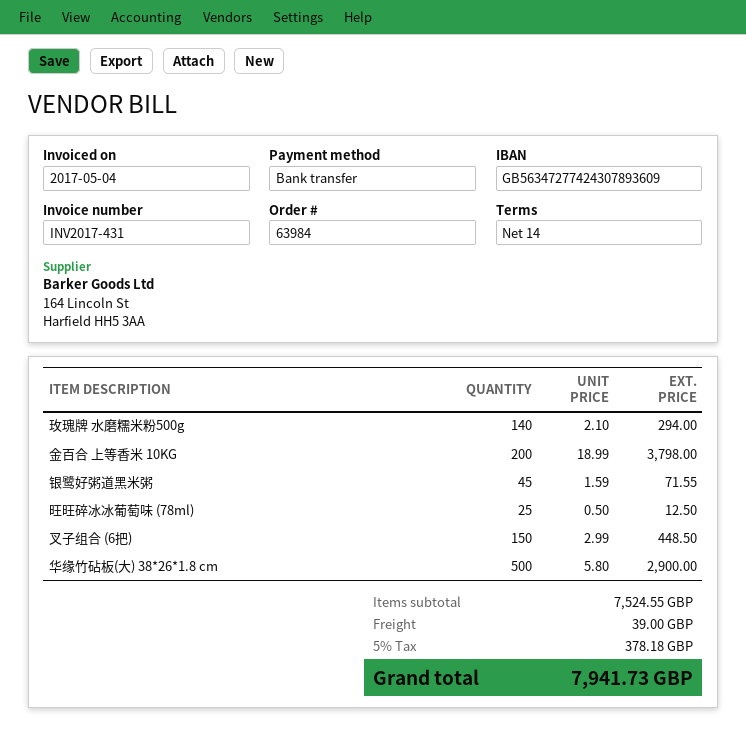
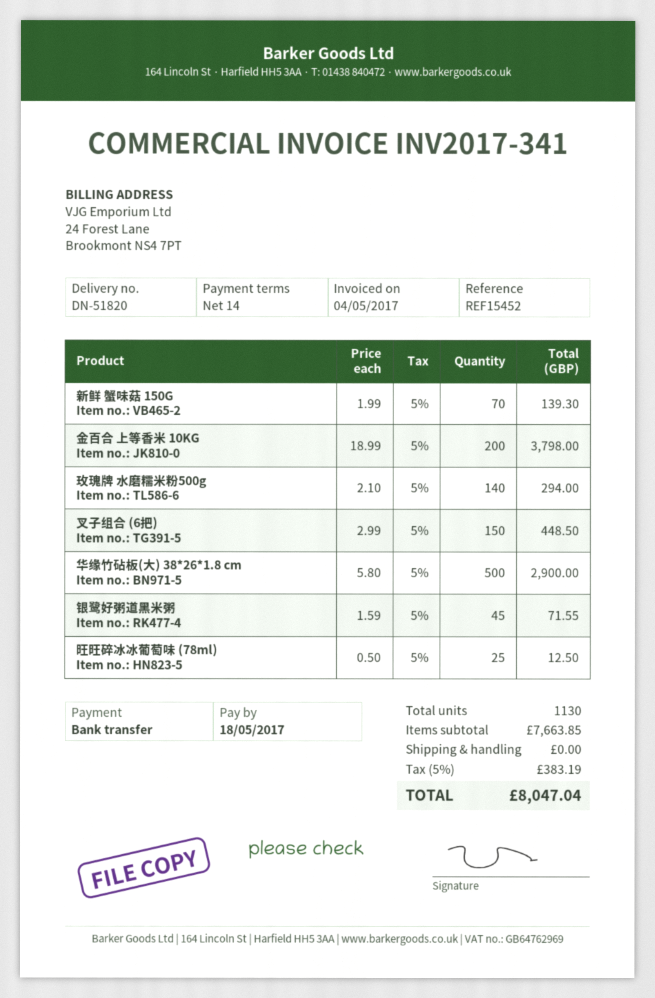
invoice number: INV2017-431 -> INV2017-341
新鲜 蟹味菇 150G: none -> 70 x 1.99 = 139.30
subtotal: 7524.55 -> 7663.85
shipping: 39.00 -> 0.00
tax: 5% = 378.18 -> 5% = 383.19
total: 7941.73 -> 8047.04

